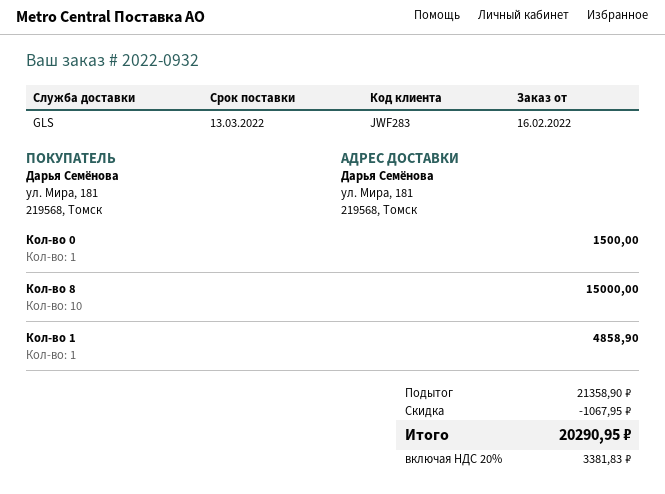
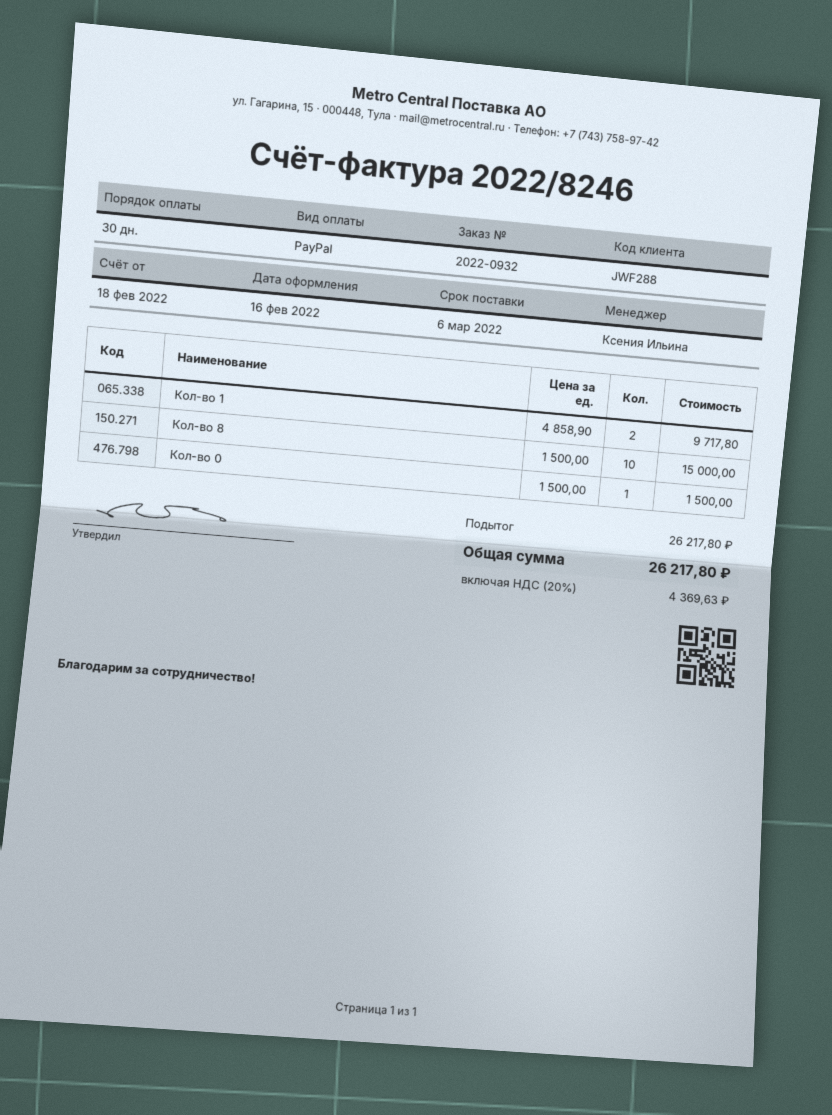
delivery date: 2022-03-13 -> 2022-03-06
customer number: JWF283 -> JWF288
Кол-во 1: 1 for 4858.90 -> 2 for 9717.80
subtotal: 21358.90 -> 26217.80
discount: 1067.95 -> none
tax: 20% = 3381.83 -> 20% = 4369.63
total: 20290.95 -> 26217.80

